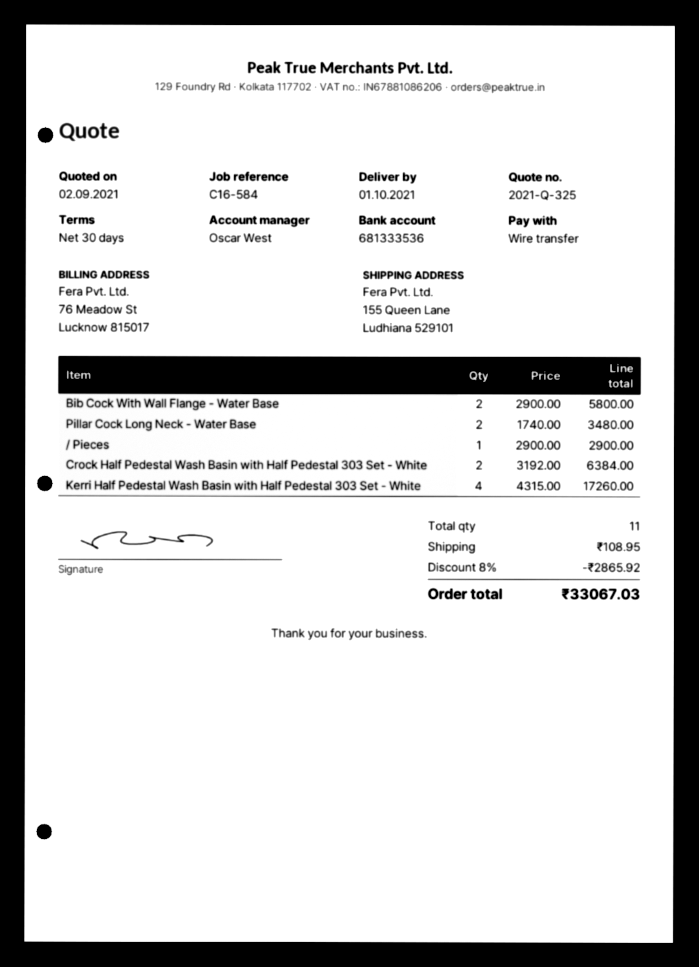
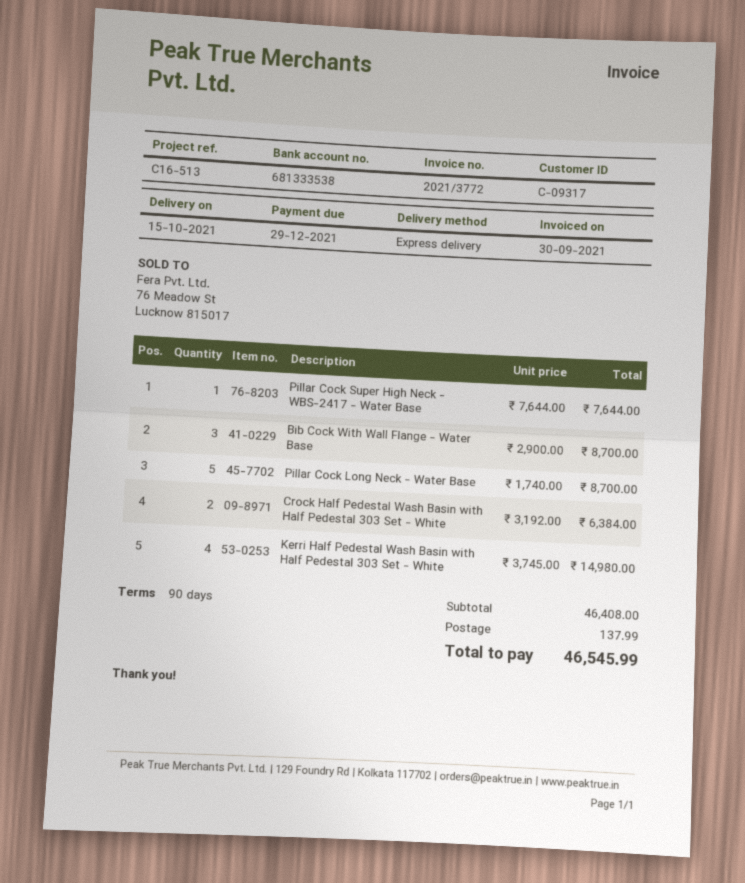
delivery date: 2021-10-01 -> 2021-10-15
payment terms: 30 days -> 90 days
reference: C16-584 -> C16-513
bank account: 681333536 -> 681333538
Bib Cock With Wall Flange - Water Base: 2 x 2900.00 = 5800.00 -> 3 x 2900.00 = 8700.00
Pillar Cock Long Neck - Water Base: 2 x 1740.00 = 3480.00 -> 5 x 1740.00 = 8700.00
/ Pieces: 1 x 2900.00 = 2900.00 -> none
Kerri Half Pedestal Wash Basin with Half Pedestal 303 Set - White: 4 x 4315.00 = 17260.00 -> 4 x 3745.00 = 14980.00
Pillar Cock Super High Neck - WBS-2417 - Water Base: none -> 1 x 7644.00 = 7644.00
discount: 8% = 2865.92 -> none
shipping: 108.95 -> 137.99
total: 33067.03 -> 46545.99

